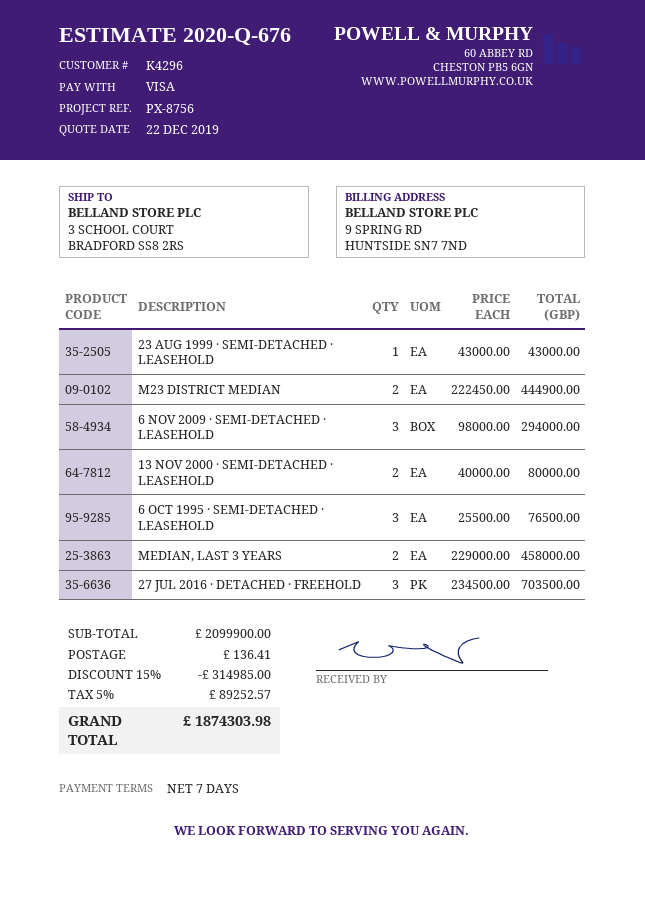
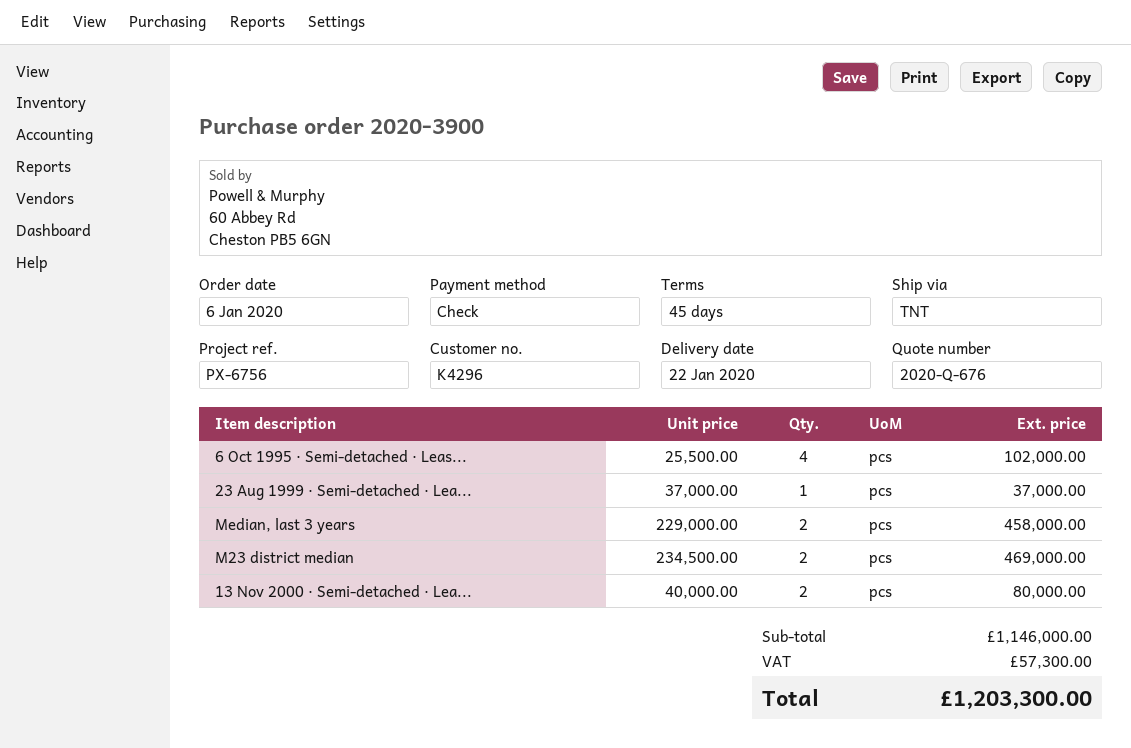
payment terms: 7 days -> 45 days
reference: PX-8756 -> PX-6756
payment method: Visa -> cheque
23 AUG 1999 · SEMI-DETACHED · LEASEHOLD: 1 x 43000.00 = 43000.00 -> 1 x 37000.00 = 37000.00
M23 DISTRICT MEDIAN: 2 x 222450.00 = 444900.00 -> 2 x 234500.00 = 469000.00
6 NOV 2009 · SEMI-DETACHED · LEASEHOLD: 3 x 98000.00 = 294000.00 -> none
6 OCT 1995 · SEMI-DETACHED · LEASEHOLD: 3 x 25500.00 = 76500.00 -> 4 x 25500.00 = 102000.00
27 JUL 2016 · DETACHED · FREEHOLD: 3 x 234500.00 = 703500.00 -> none
subtotal: 2099900.00 -> 1146000.00
discount: 15% = 314985.00 -> none
shipping: 136.41 -> none
tax: 89252.57 -> 57300.00
total: 1874303.98 -> 1203300.00

